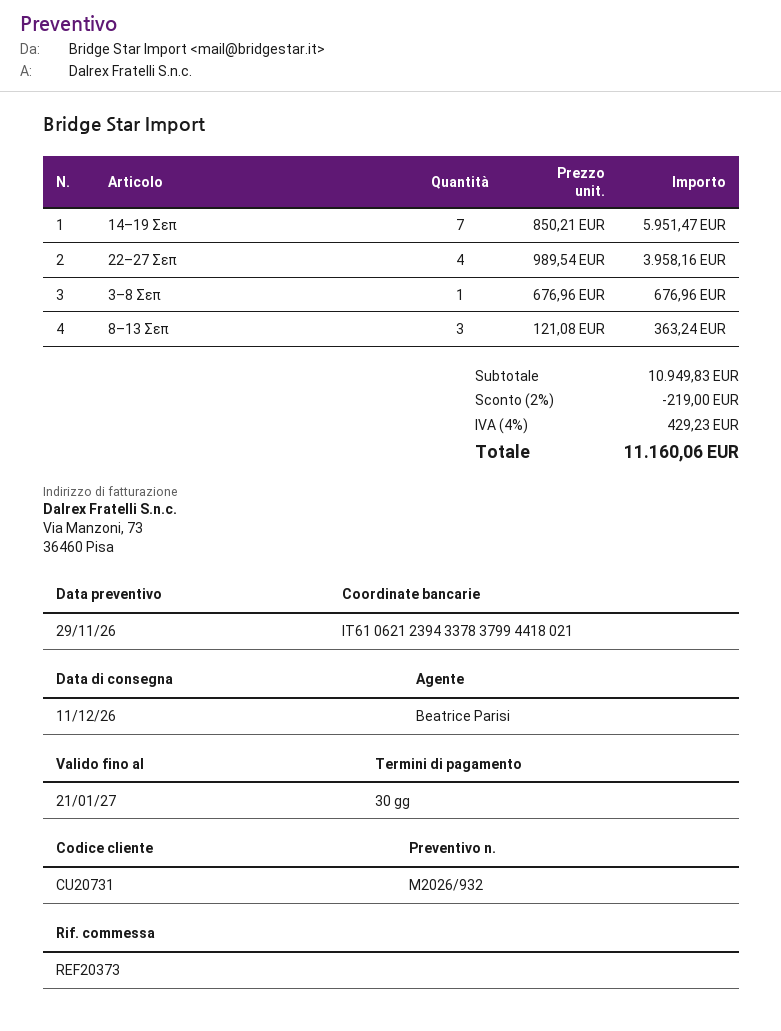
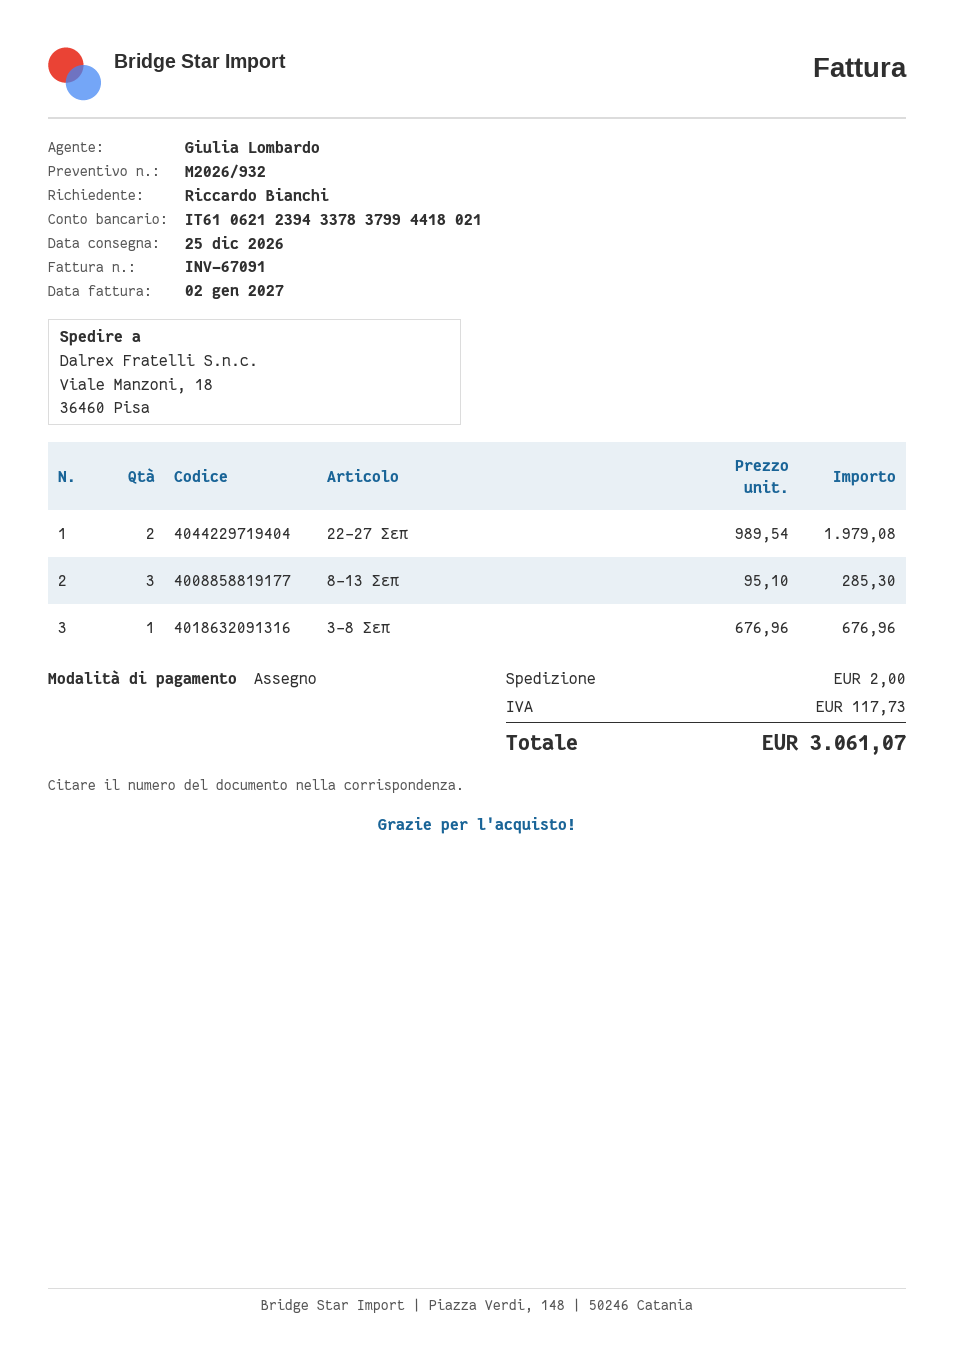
delivery date: 2026-12-11 -> 2026-12-25
sales rep: Beatrice Parisi -> Giulia Lombardo
14–19 Σεπ: 7 x 850.21 = 5951.47 -> none
22–27 Σεπ: 4 x 989.54 = 3958.16 -> 2 x 989.54 = 1979.08
8–13 Σεπ: 3 x 121.08 = 363.24 -> 3 x 95.10 = 285.30
discount: 2% = 219.00 -> none
shipping: none -> 2.00
tax: 429.23 -> 117.73
total: 11160.06 -> 3061.07

